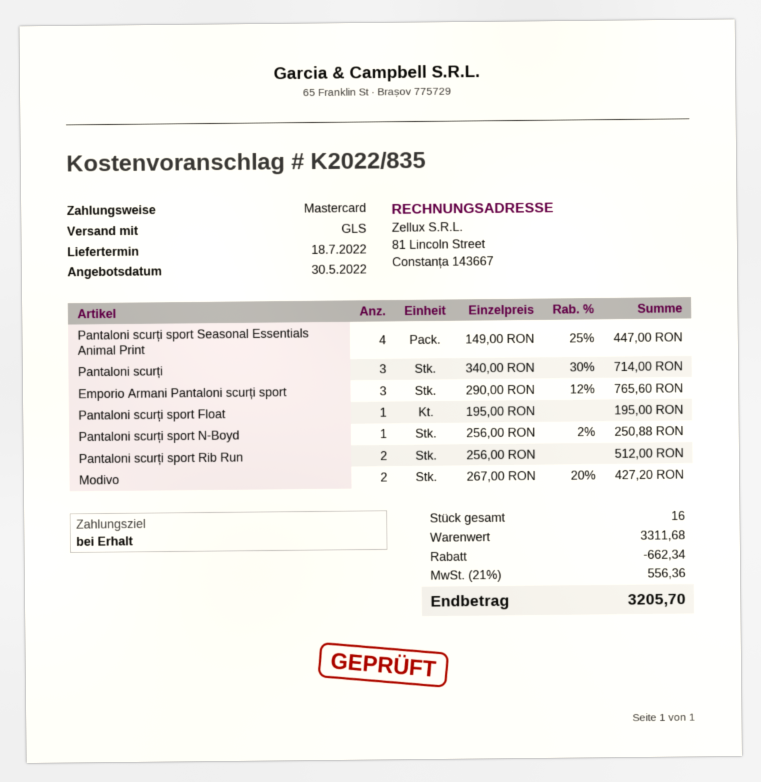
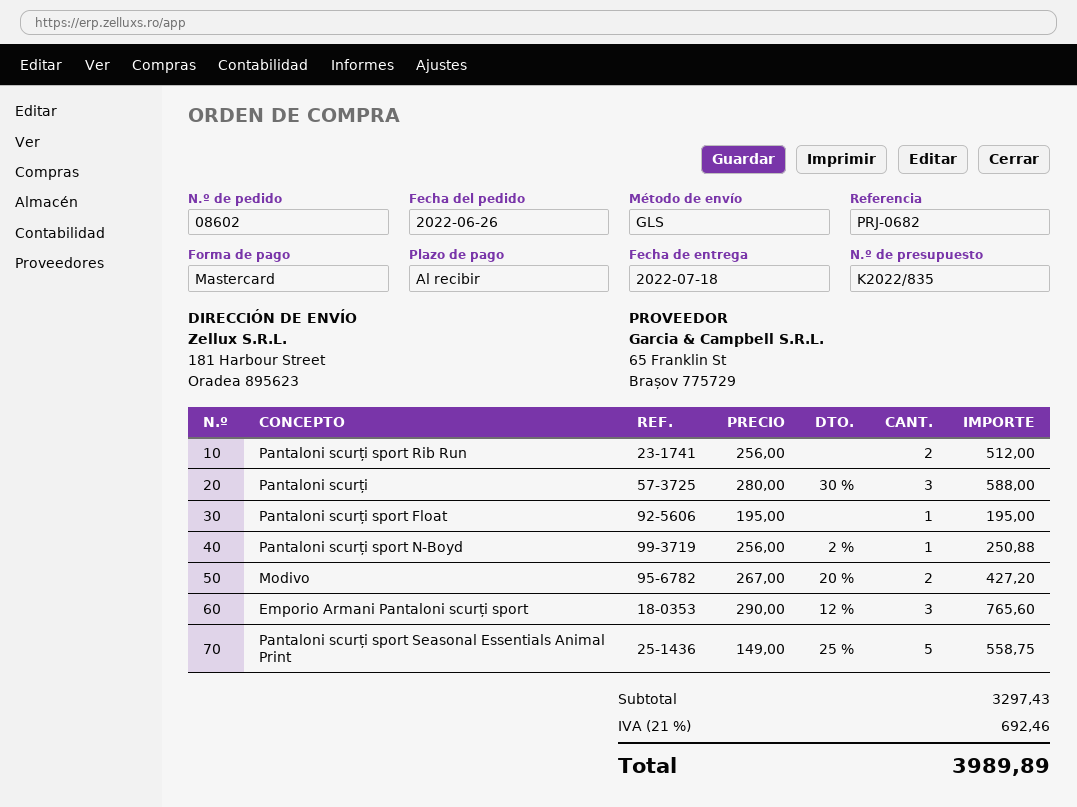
Pantaloni scurți sport Seasonal Essentials Animal Print: 4 x 149.00 - 25% = 447.00 -> 5 x 149.00 - 25% = 558.75
Pantaloni scurți: 3 x 340.00 - 30% = 714.00 -> 3 x 280.00 - 30% = 588.00
subtotal: 3311.68 -> 3297.43
discount: 662.34 -> none
tax: 21% = 556.36 -> 21% = 692.46
total: 3205.70 -> 3989.89

